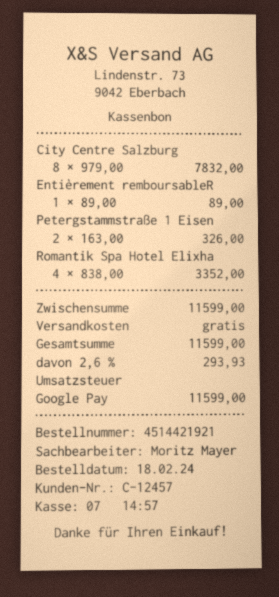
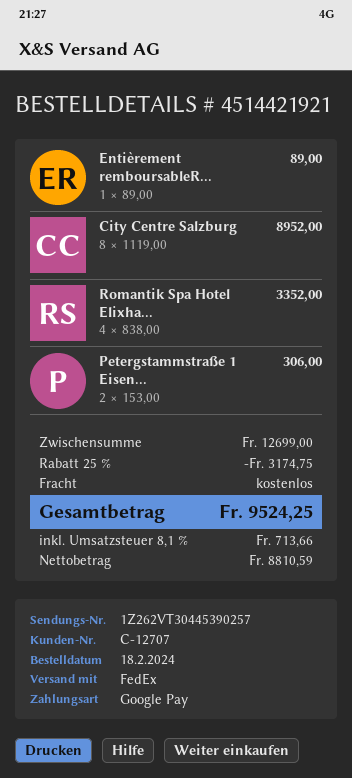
customer number: C-12457 -> C-12707
City Centre Salzburg: 8 x 979.00 = 7832.00 -> 8 x 1119.00 = 8952.00
Petergstammstraße 1 Eisen: 2 x 163.00 = 326.00 -> 2 x 153.00 = 306.00
subtotal: 11599.00 -> 12699.00
discount: none -> 25% = 3174.75
tax: 2.6% = 293.93 -> 8.1% = 713.66
total: 11599.00 -> 9524.25

